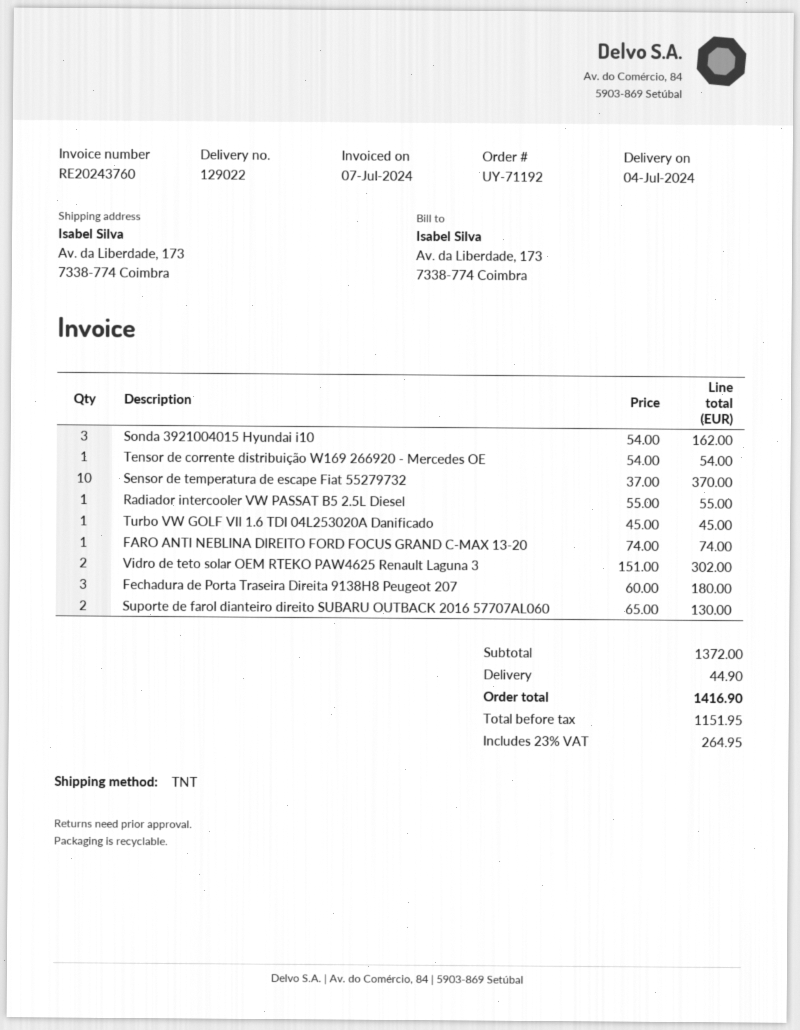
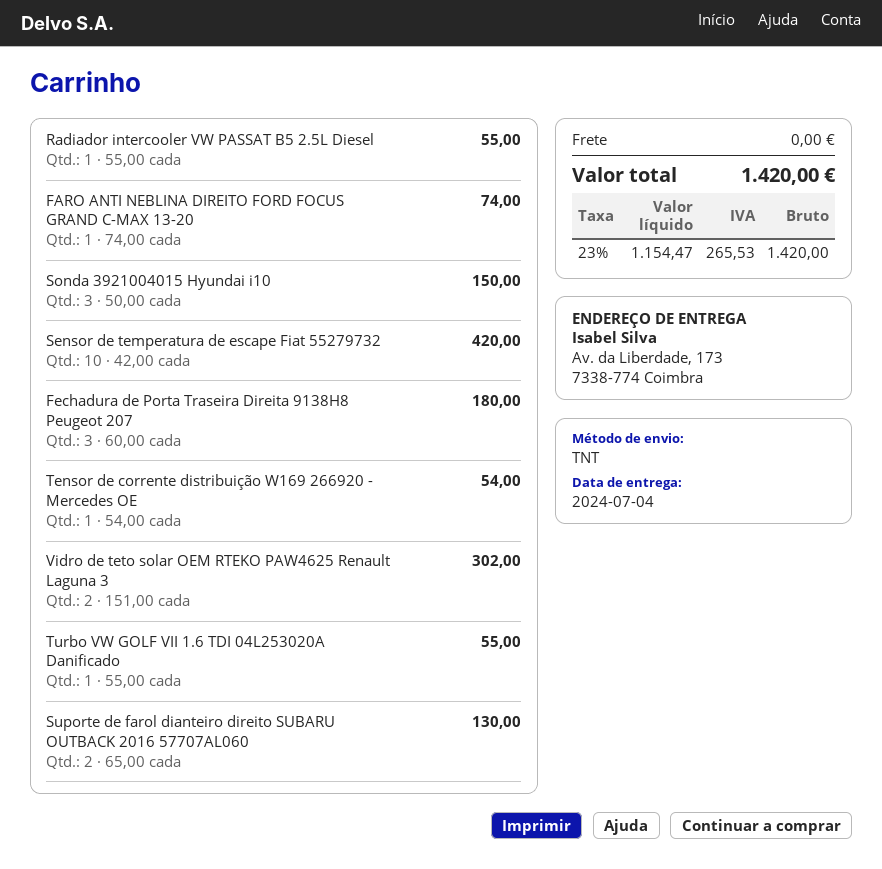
Sonda 3921004015 Hyundai i10: 3 x 54.00 = 162.00 -> 3 x 50.00 = 150.00
Sensor de temperatura de escape Fiat 55279732: 10 x 37.00 = 370.00 -> 10 x 42.00 = 420.00
Turbo VW GOLF VII 1.6 TDI 04L253020A Danificado: 1 x 45.00 = 45.00 -> 1 x 55.00 = 55.00
shipping: 44.90 -> 0.00
net: 1151.95 -> 1154.47
tax: 23% = 264.95 -> 23% = 265.53
total: 1416.90 -> 1420.00

